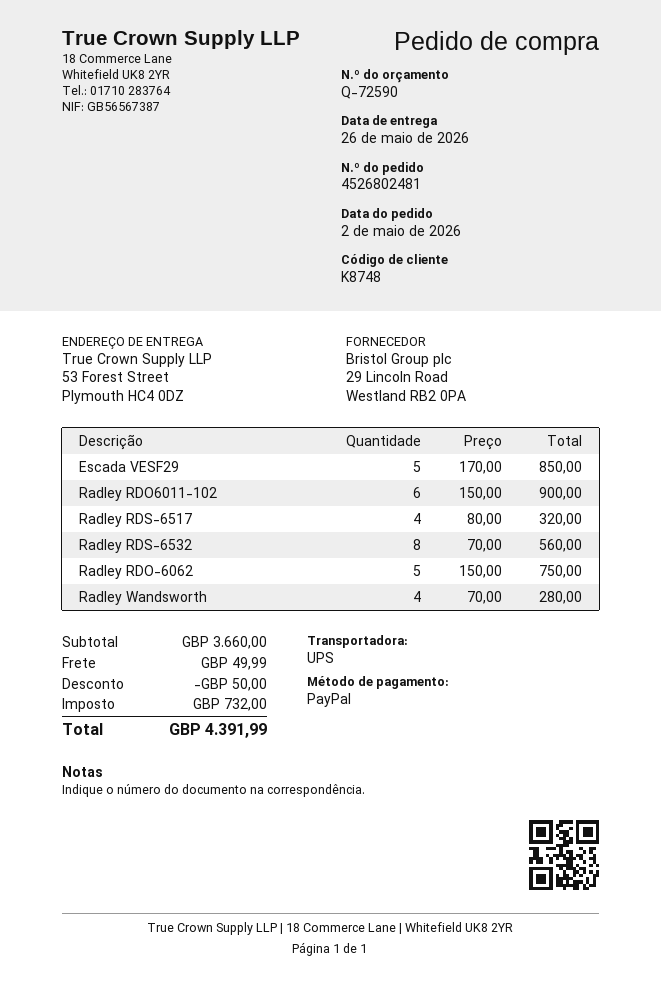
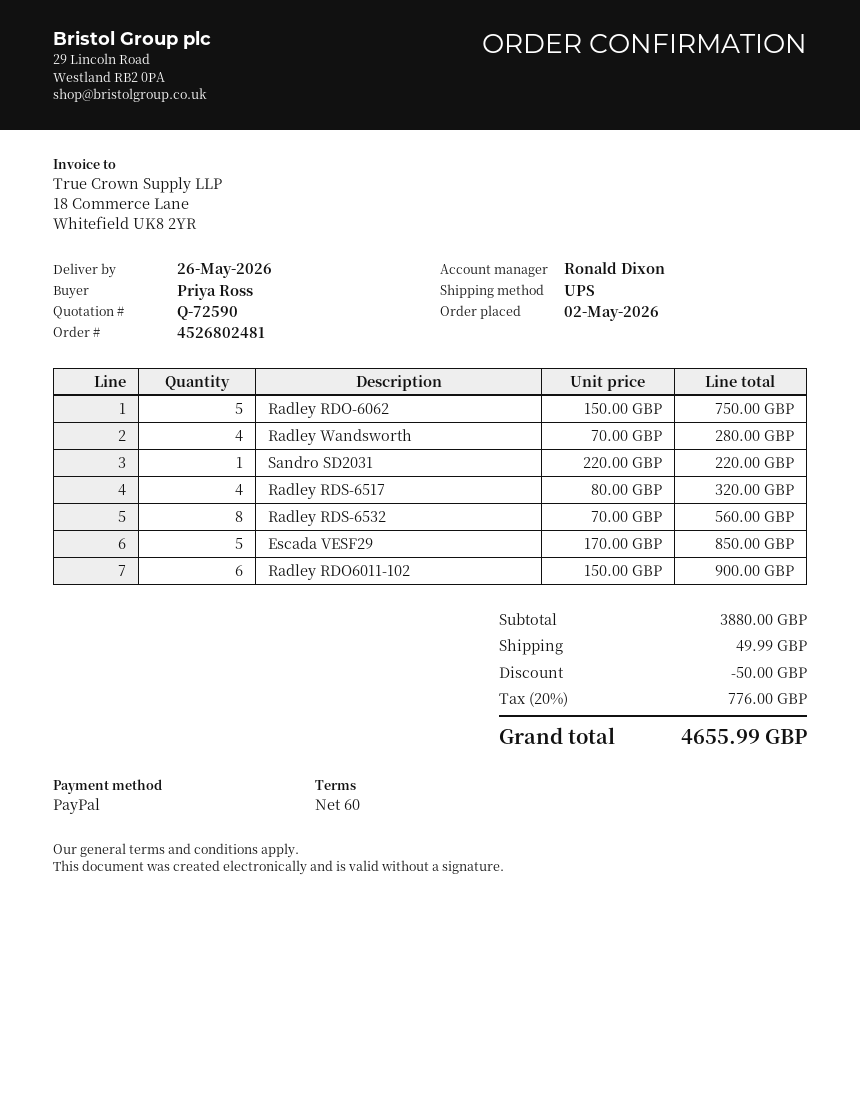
Sandro SD2031: none -> 1 x 220.00 = 220.00
subtotal: 3660.00 -> 3880.00
tax: 732.00 -> 776.00
total: 4391.99 -> 4655.99

